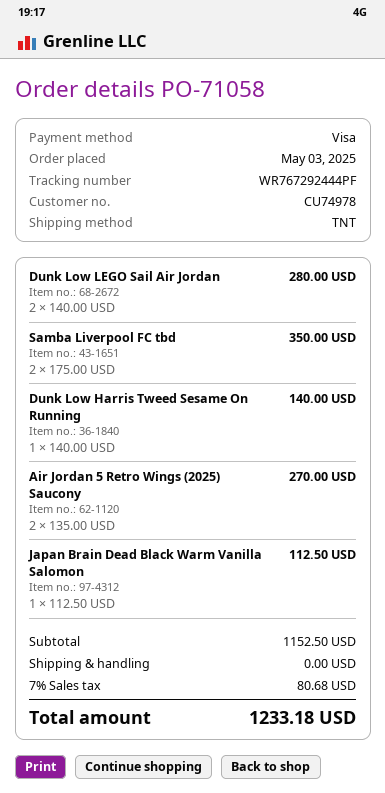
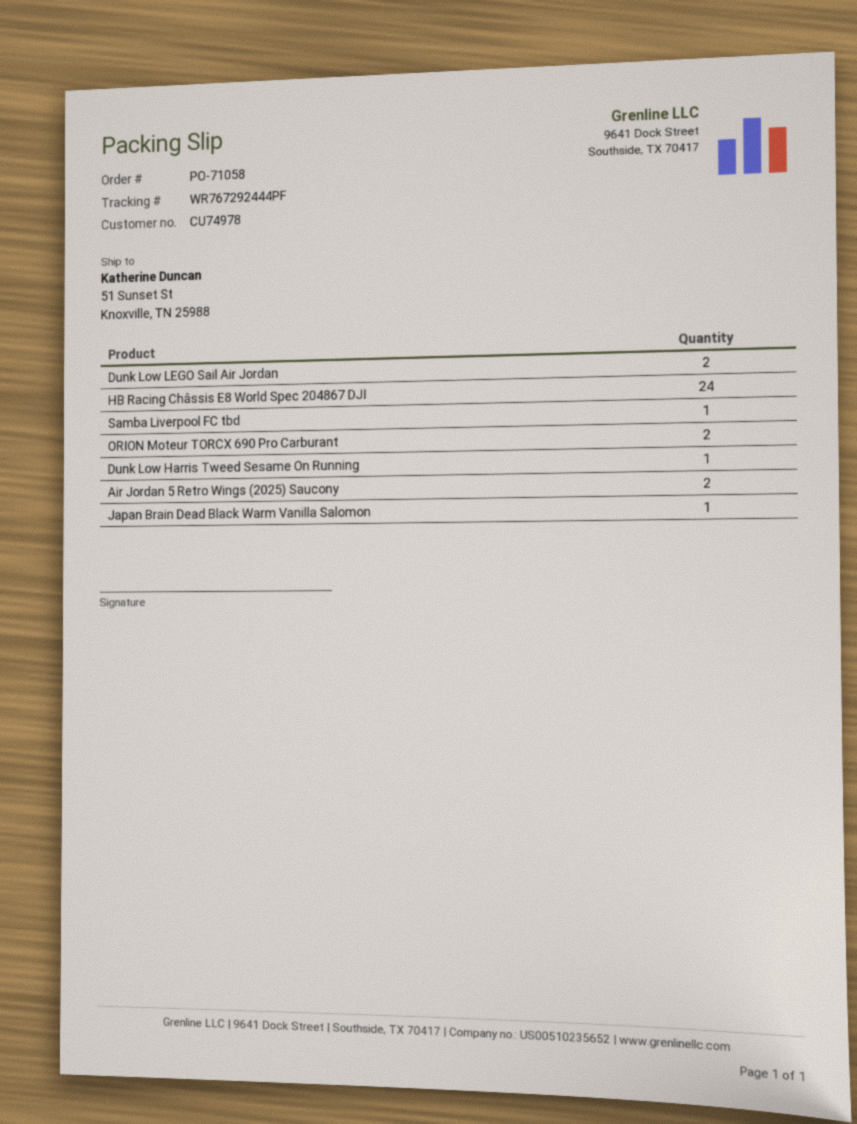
Samba Liverpool FC tbd: 2 -> 1
HB Racing Châssis E8 World Spec 204867 DJI: none -> 24
ORION Moteur TORCX 690 Pro Carburant: none -> 2

